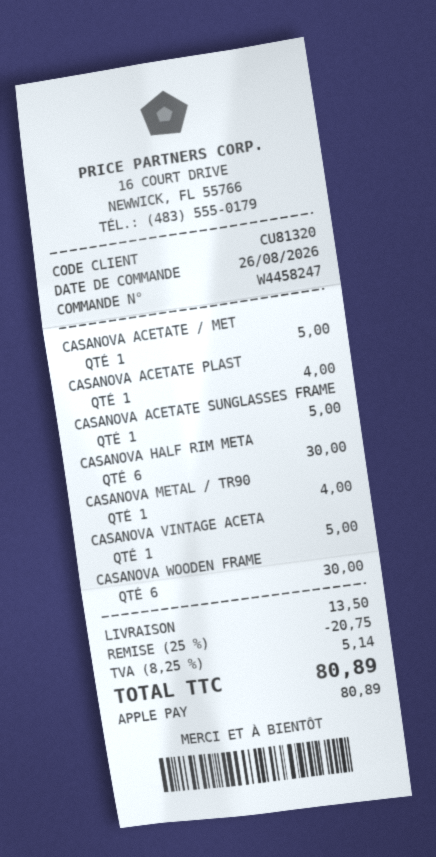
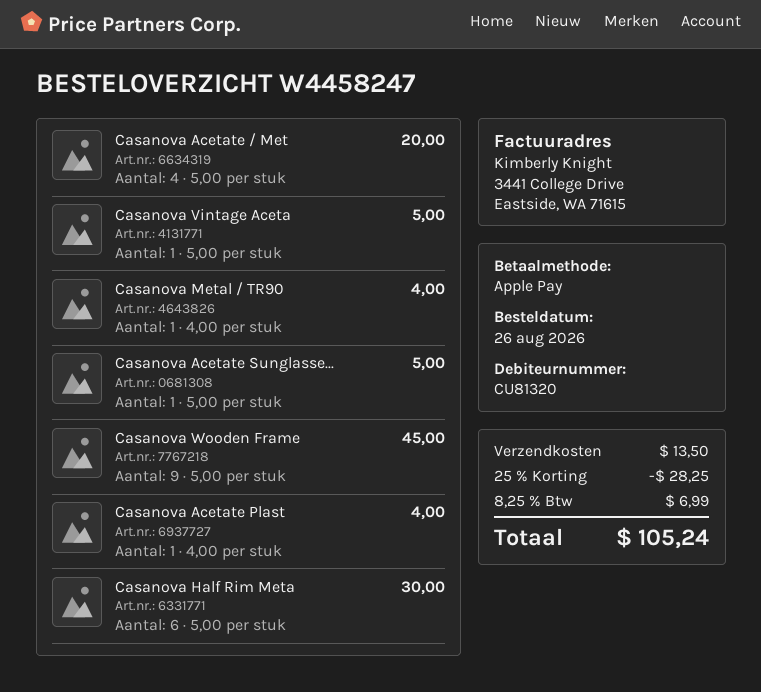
CASANOVA ACETATE / MET: 1 for 5.00 -> 4 for 20.00
CASANOVA WOODEN FRAME: 6 for 30.00 -> 9 for 45.00
discount: 25% = 20.75 -> 25% = 28.25
tax: 8.25% = 5.14 -> 8.25% = 6.99
total: 80.89 -> 105.24

